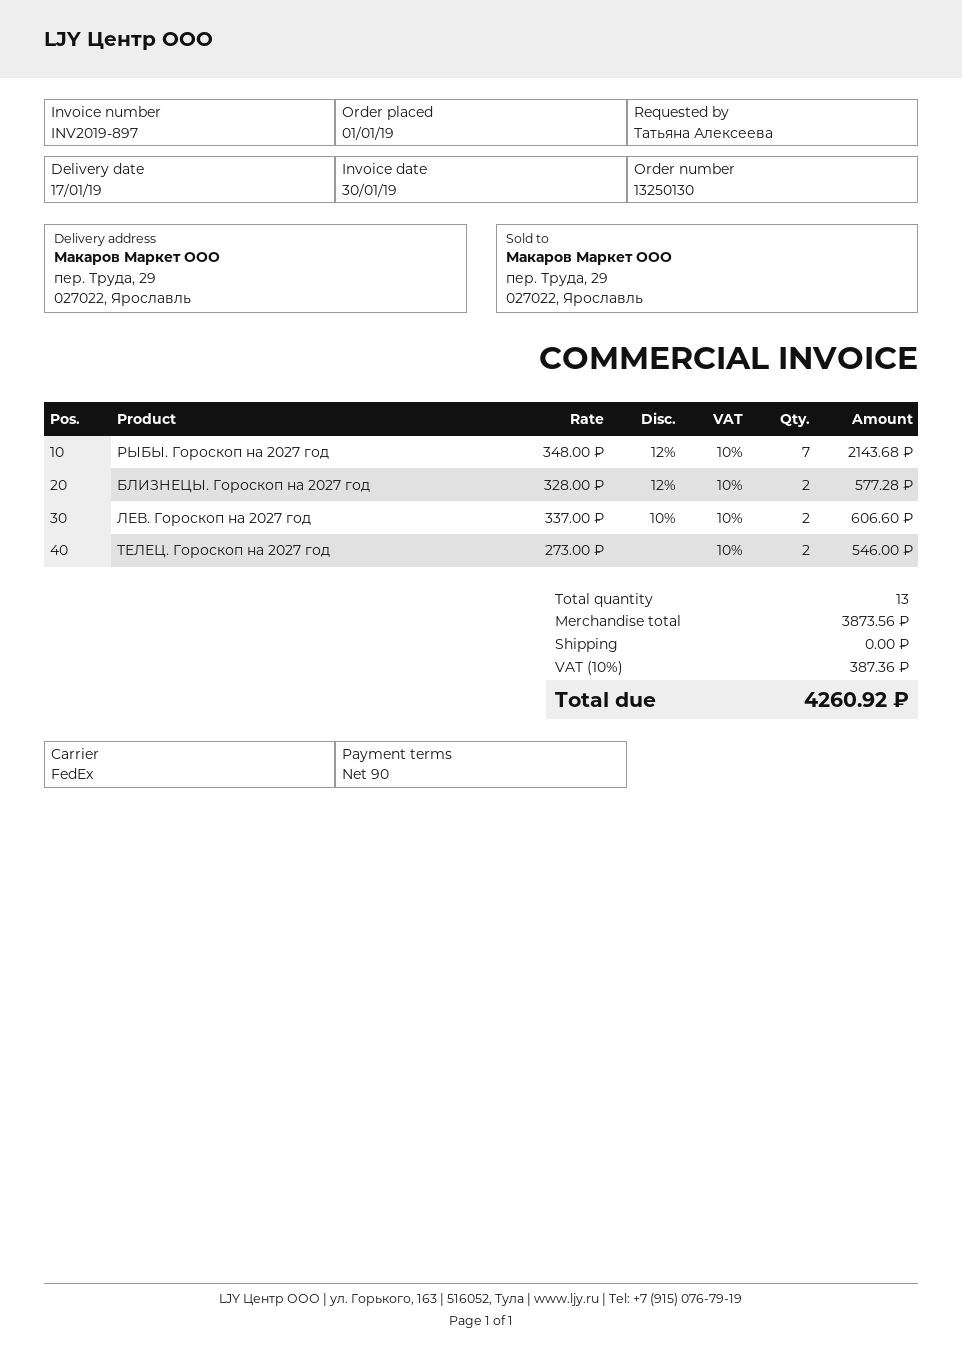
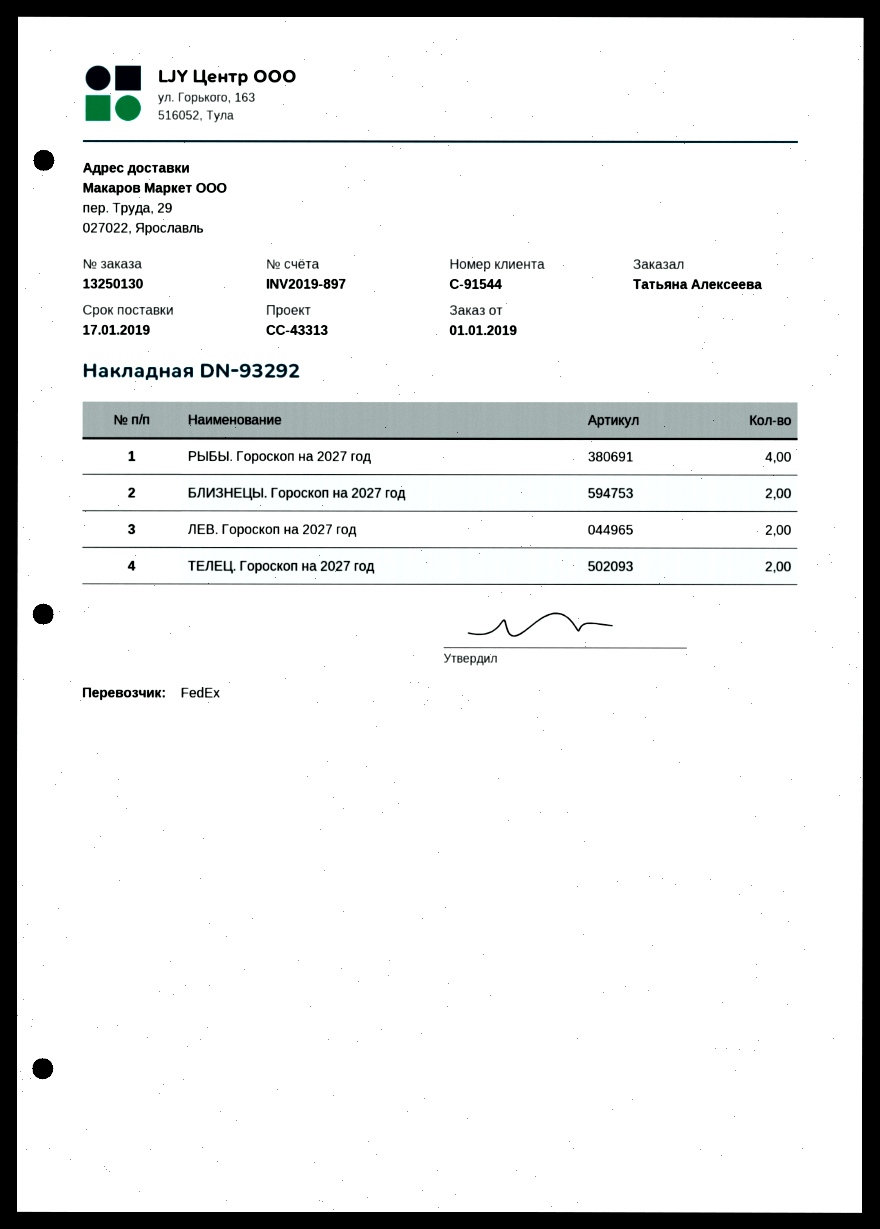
РЫБЫ. Гороскоп на 2027 год: 7 -> 4

